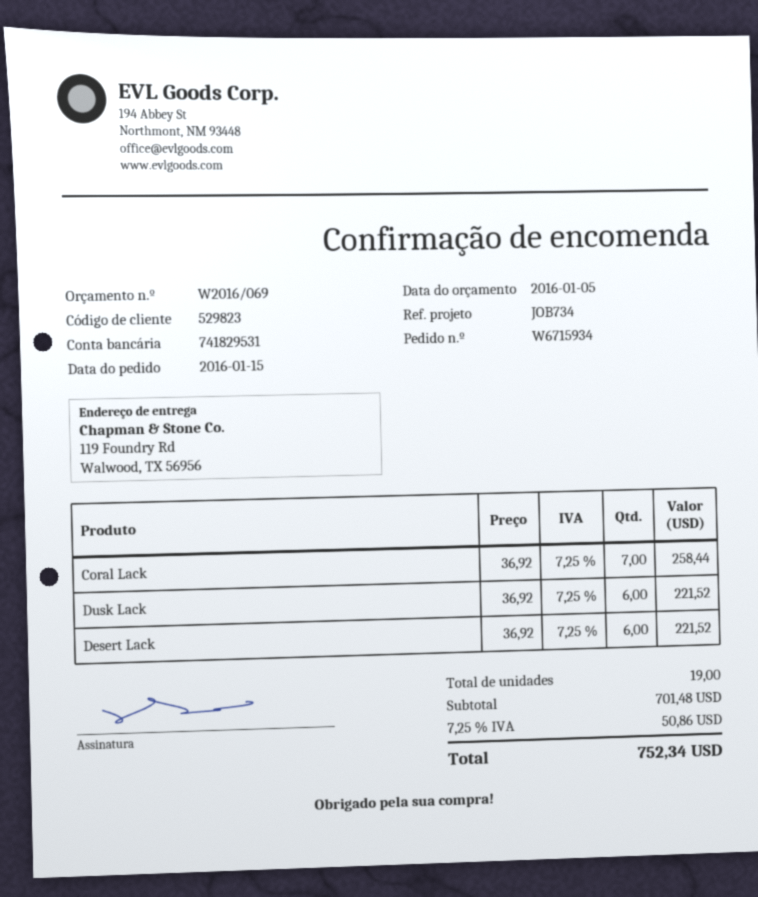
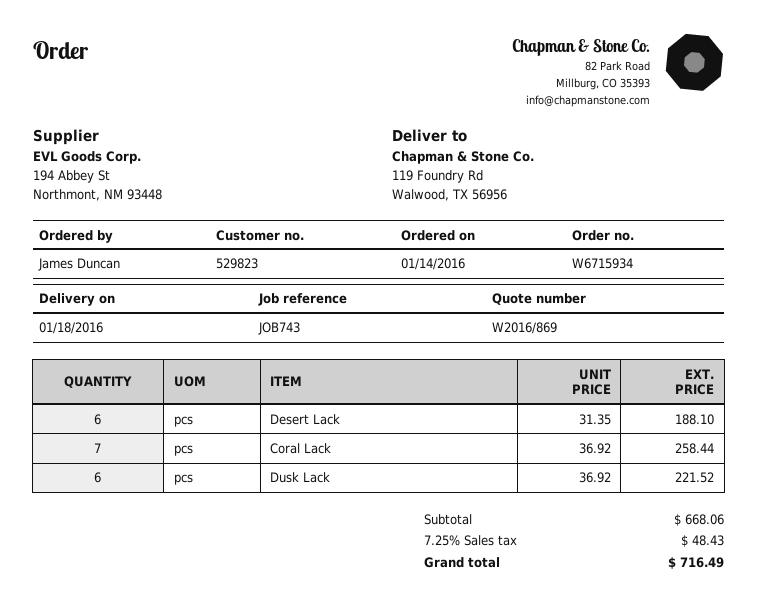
quote number: W2016/069 -> W2016/869
order date: 2016-01-15 -> 2016-01-14
reference: JOB734 -> JOB743
Desert Lack: 6 x 36.92 = 221.52 -> 6 x 31.35 = 188.10
subtotal: 701.48 -> 668.06
tax: 7.25% = 50.86 -> 7.25% = 48.43
total: 752.34 -> 716.49

